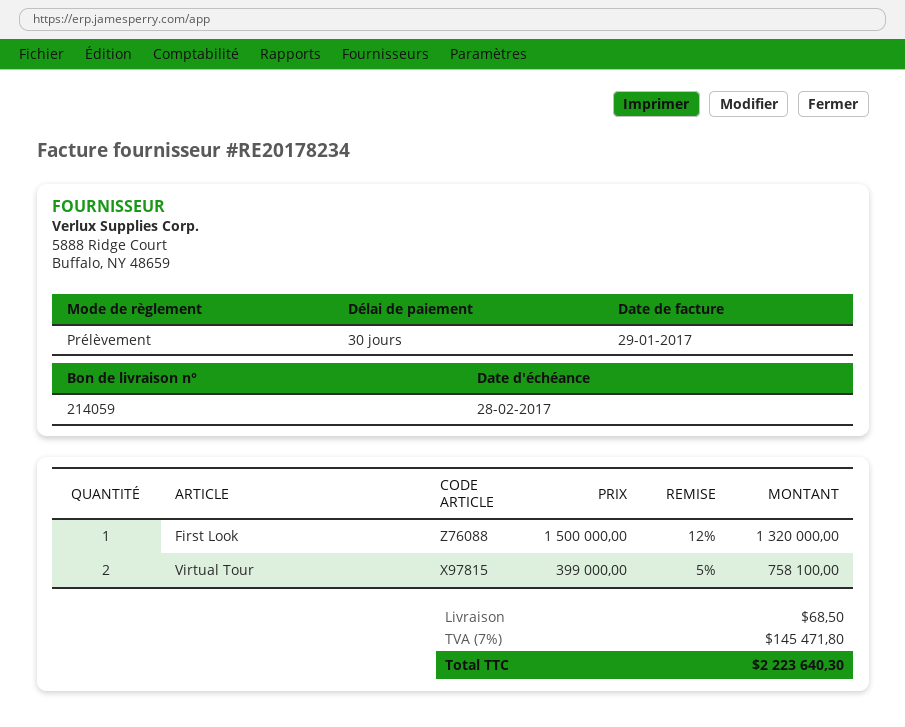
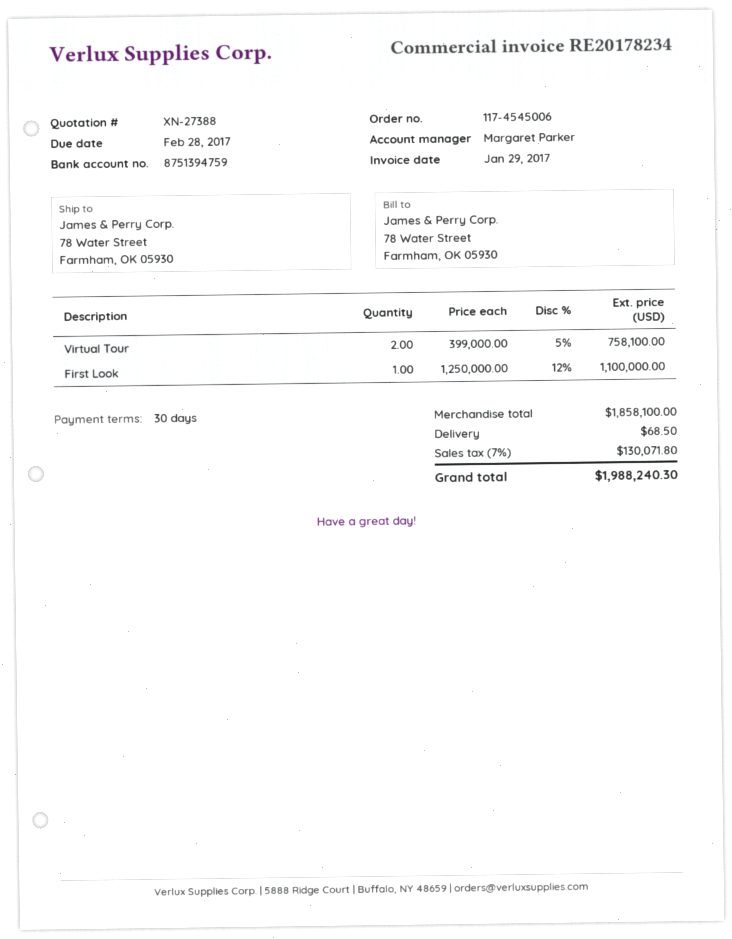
First Look: 1 x 1500000.00 - 12% = 1320000.00 -> 1 x 1250000.00 - 12% = 1100000.00
tax: 7% = 145471.80 -> 7% = 130071.80
total: 2223640.30 -> 1988240.30

